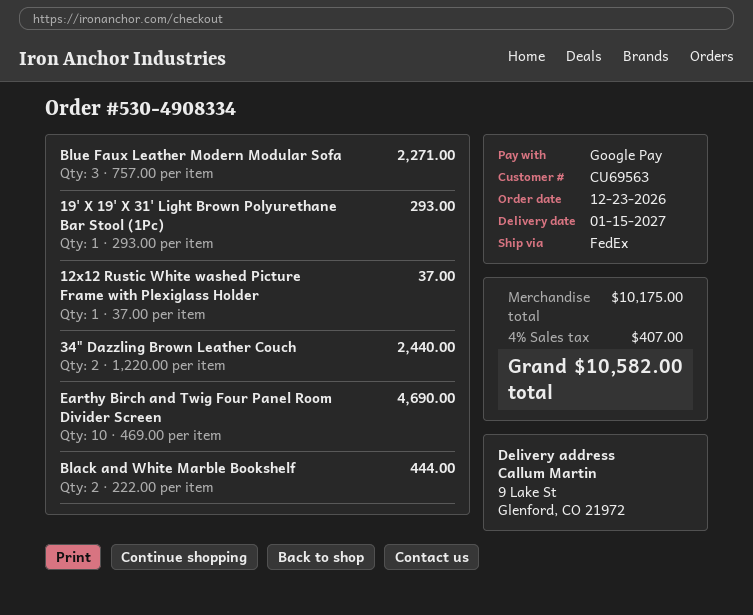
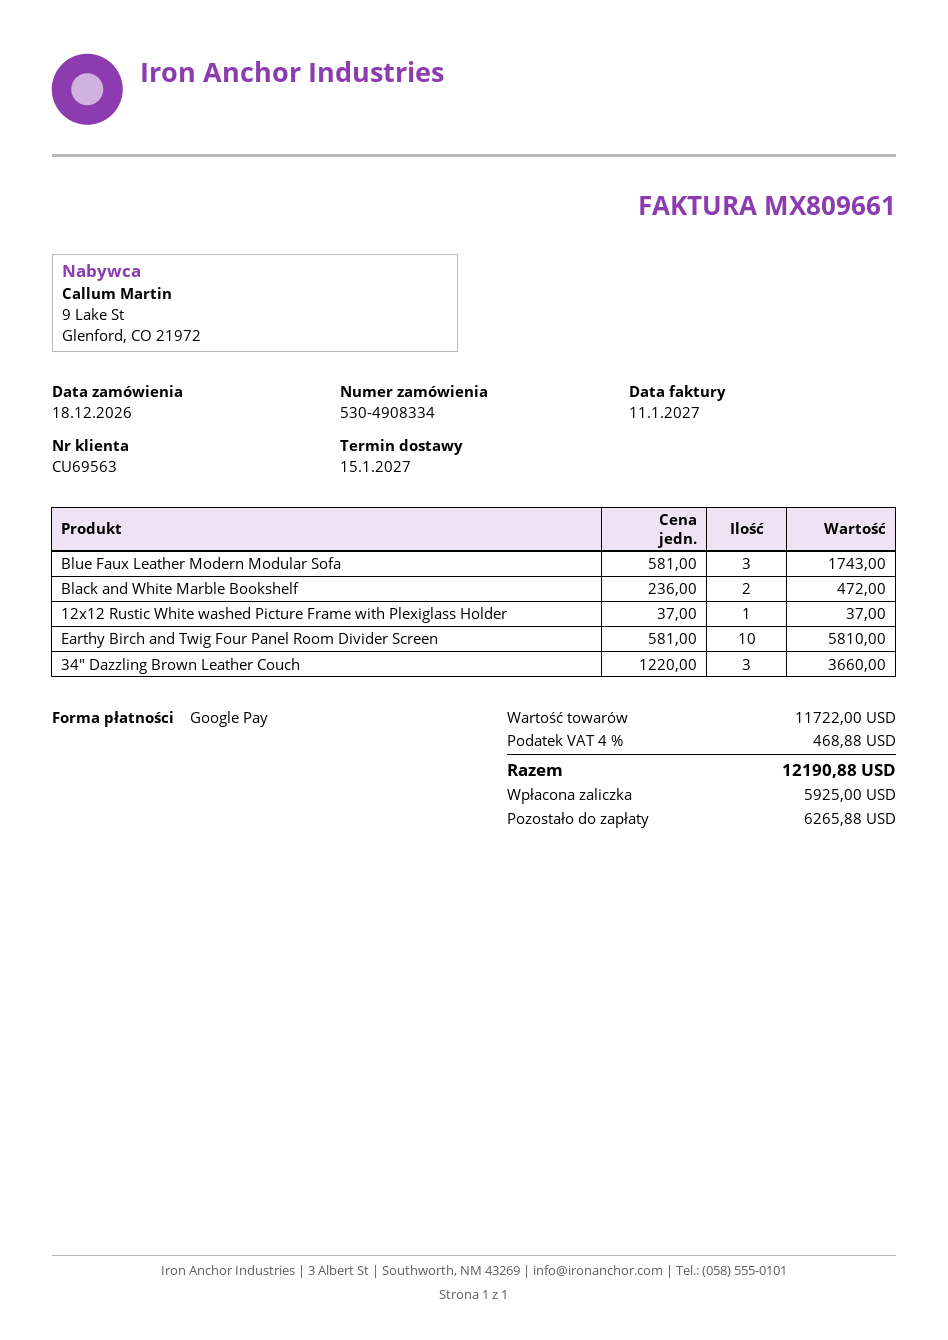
order date: 2026-12-23 -> 2026-12-18
Blue Faux Leather Modern Modular Sofa: 3 x 757.00 = 2271.00 -> 3 x 581.00 = 1743.00
19' X 19' X 31' Light Brown Polyurethane Bar Stool (1Pc): 1 x 293.00 = 293.00 -> none
34" Dazzling Brown Leather Couch: 2 x 1220.00 = 2440.00 -> 3 x 1220.00 = 3660.00
Earthy Birch and Twig Four Panel Room Divider Screen: 10 x 469.00 = 4690.00 -> 10 x 581.00 = 5810.00
Black and White Marble Bookshelf: 2 x 222.00 = 444.00 -> 2 x 236.00 = 472.00
subtotal: 10175.00 -> 11722.00
tax: 4% = 407.00 -> 4% = 468.88
total: 10582.00 -> 12190.88

